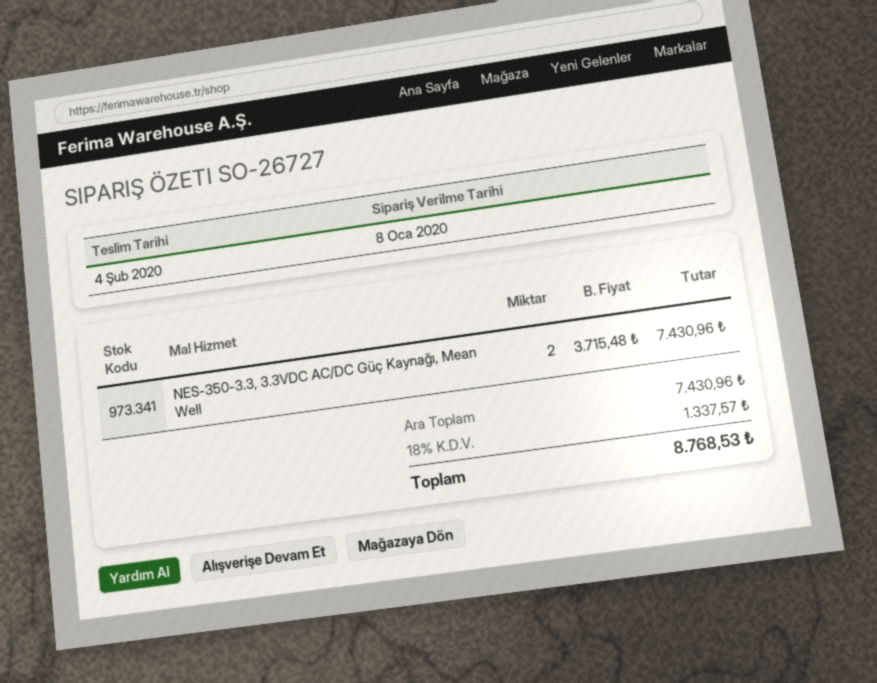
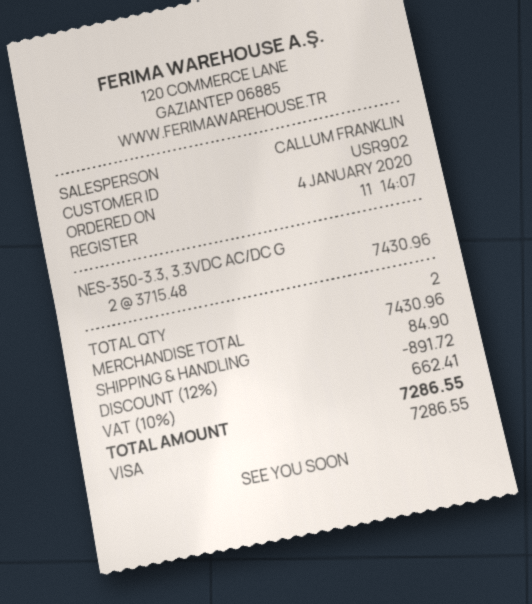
order date: 2020-01-08 -> 2020-01-04
discount: none -> 12% = 891.72
shipping: none -> 84.90
tax: 18% = 1337.57 -> 10% = 662.41
total: 8768.53 -> 7286.55

